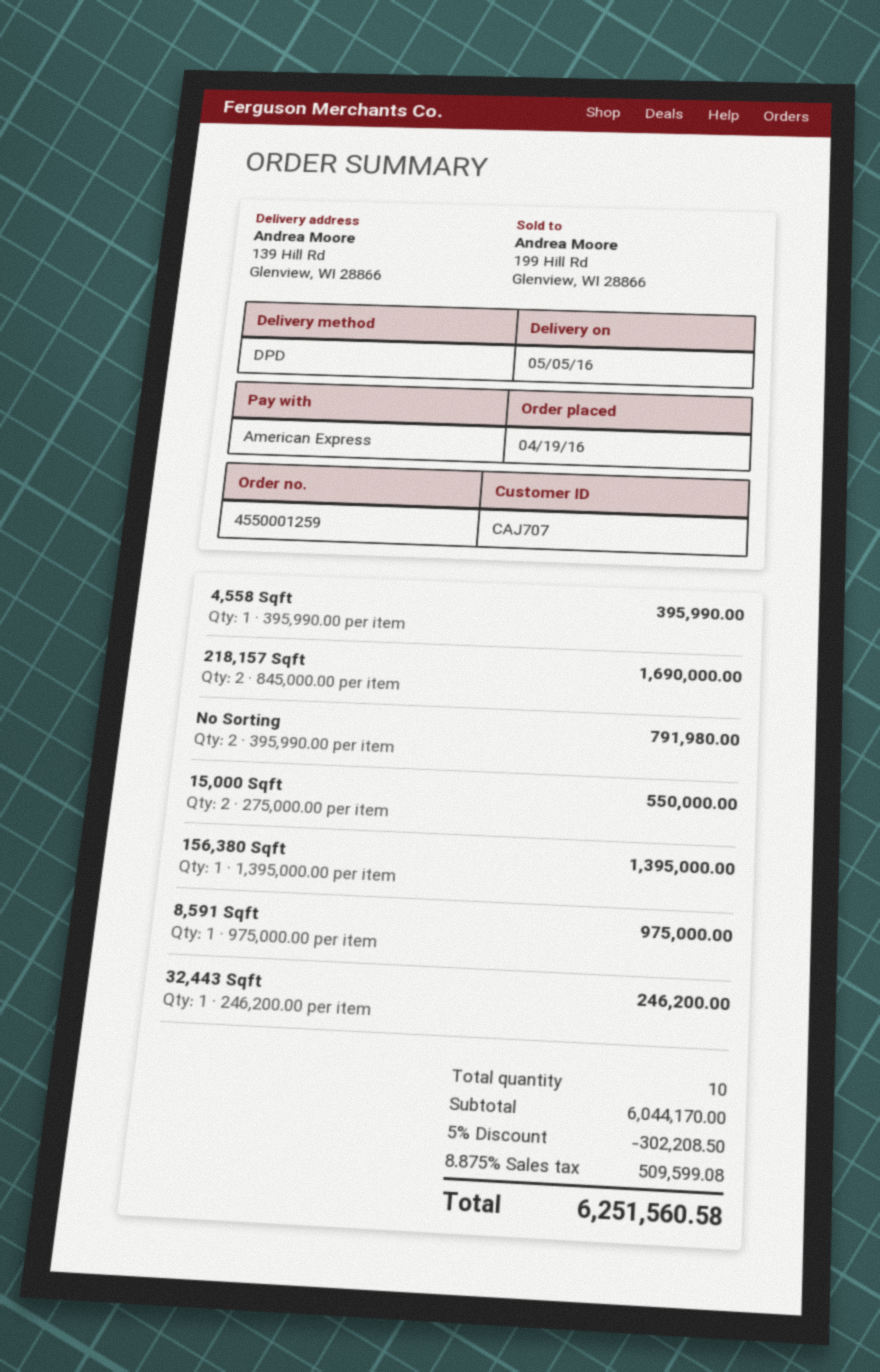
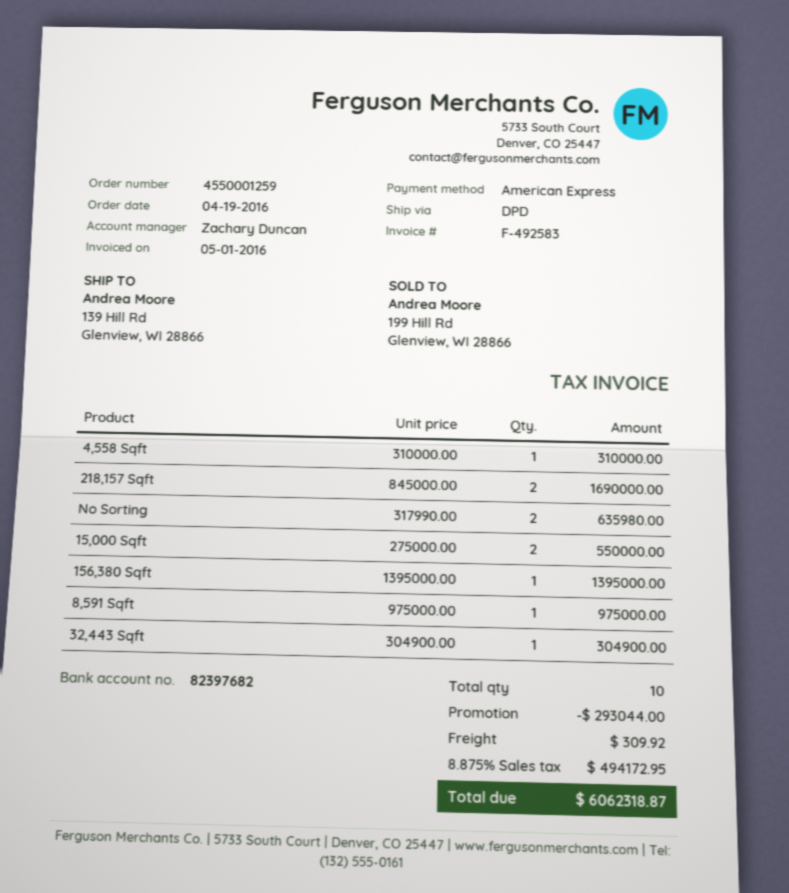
4,558 Sqft: 1 x 395990.00 = 395990.00 -> 1 x 310000.00 = 310000.00
No Sorting: 2 x 395990.00 = 791980.00 -> 2 x 317990.00 = 635980.00
32,443 Sqft: 1 x 246200.00 = 246200.00 -> 1 x 304900.00 = 304900.00
discount: 302208.50 -> 293044.00
shipping: none -> 309.92
tax: 8.875% = 509599.08 -> 8.875% = 494172.95
total: 6251560.58 -> 6062318.87

